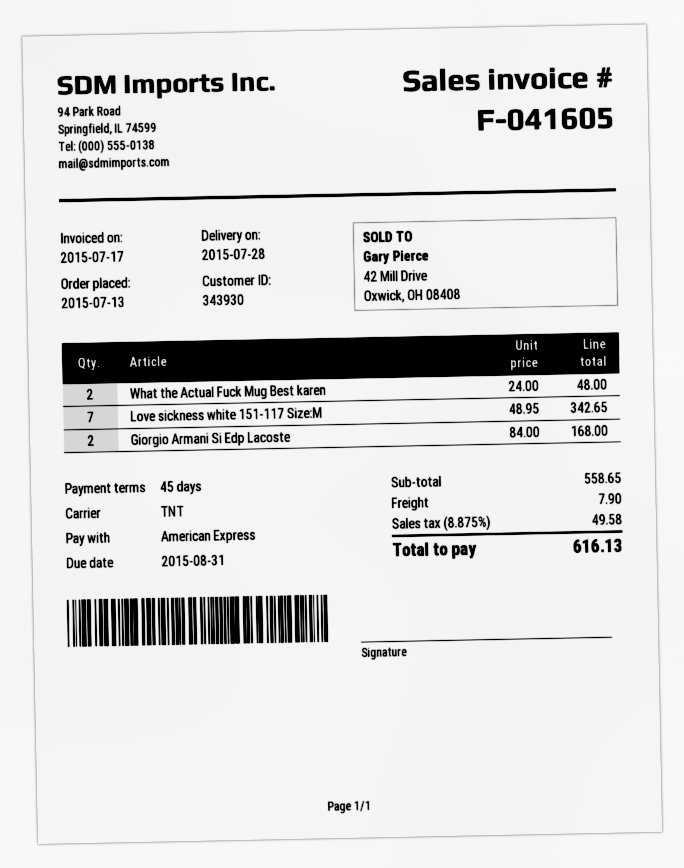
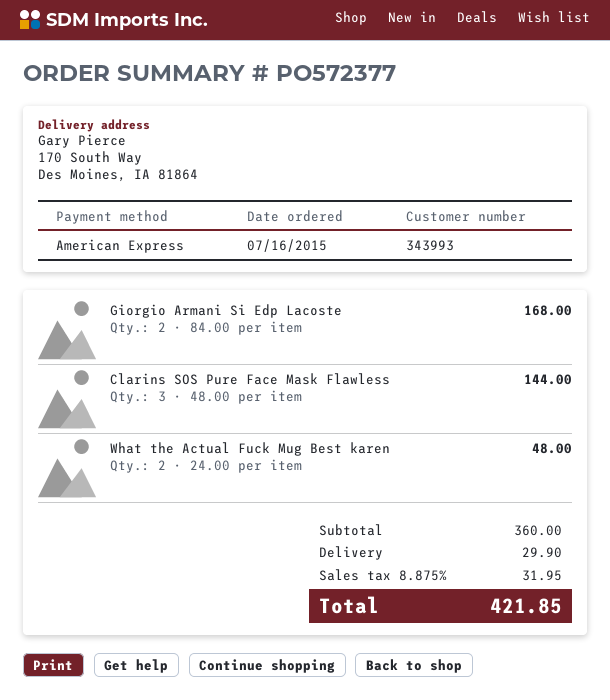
order date: 2015-07-13 -> 2015-07-16
customer number: 343930 -> 343993
Love sickness white 151-117 Size:M: 7 x 48.95 = 342.65 -> none
Clarins SOS Pure Face Mask Flawless: none -> 3 x 48.00 = 144.00
subtotal: 558.65 -> 360.00
shipping: 7.90 -> 29.90
tax: 8.875% = 49.58 -> 8.875% = 31.95
total: 616.13 -> 421.85

